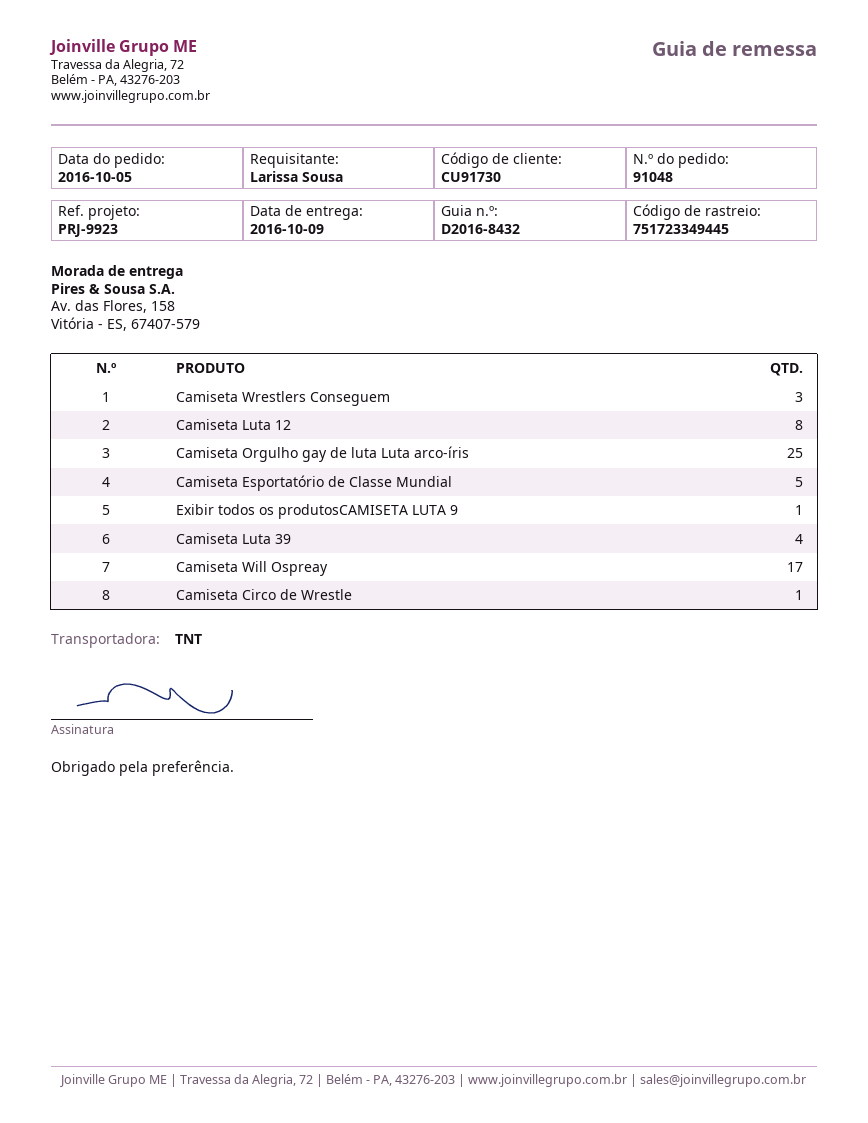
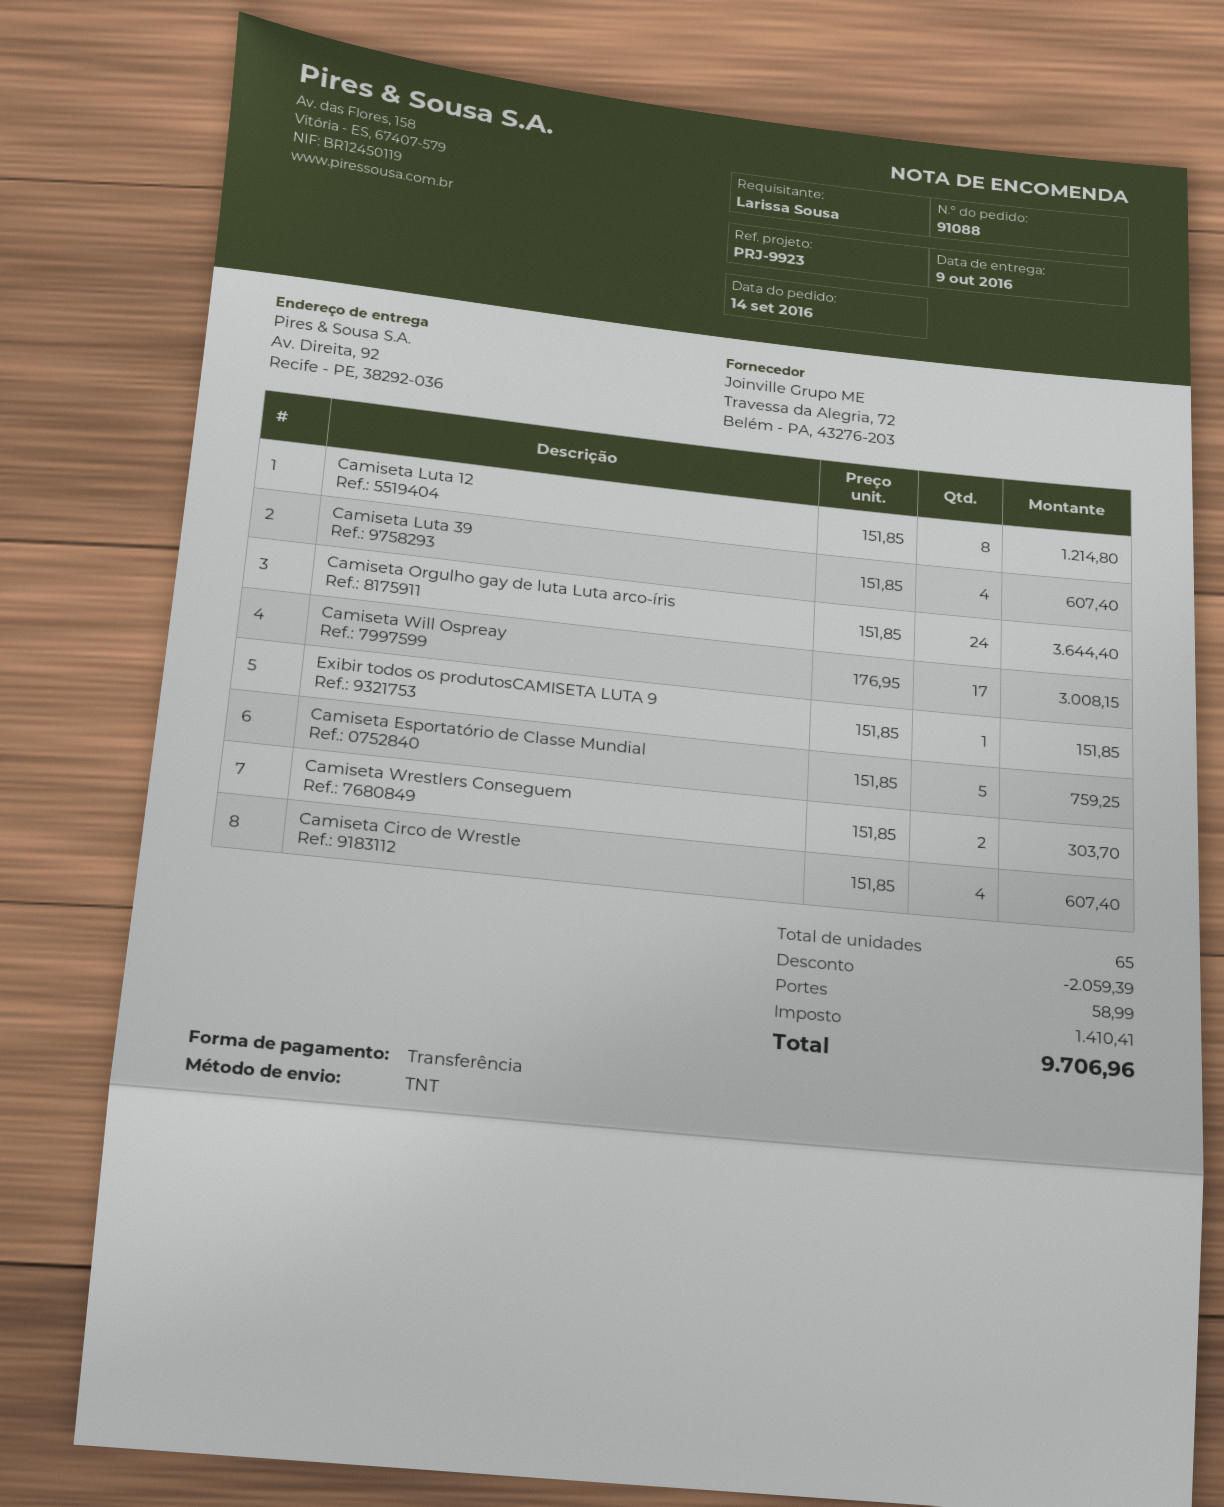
order number: 91048 -> 91088
order date: 2016-10-05 -> 2016-09-14
ship to: Av. das Flores, 158, Vitória - ES, 67407-579 -> Av. Direita, 92, Recife - PE, 38292-036
Camiseta Wrestlers Conseguem: 3 -> 2
Camiseta Orgulho gay de luta Luta arco-íris: 25 -> 24
Camiseta Circo de Wrestle: 1 -> 4

